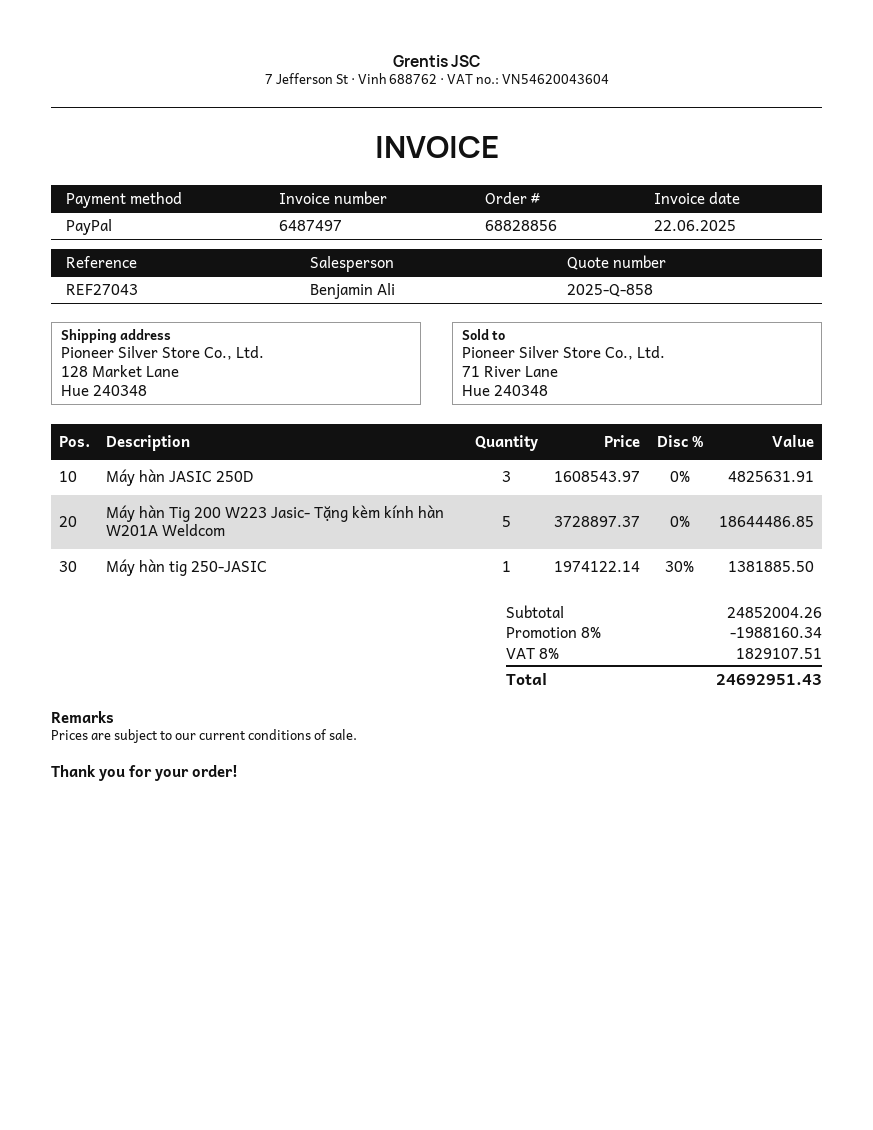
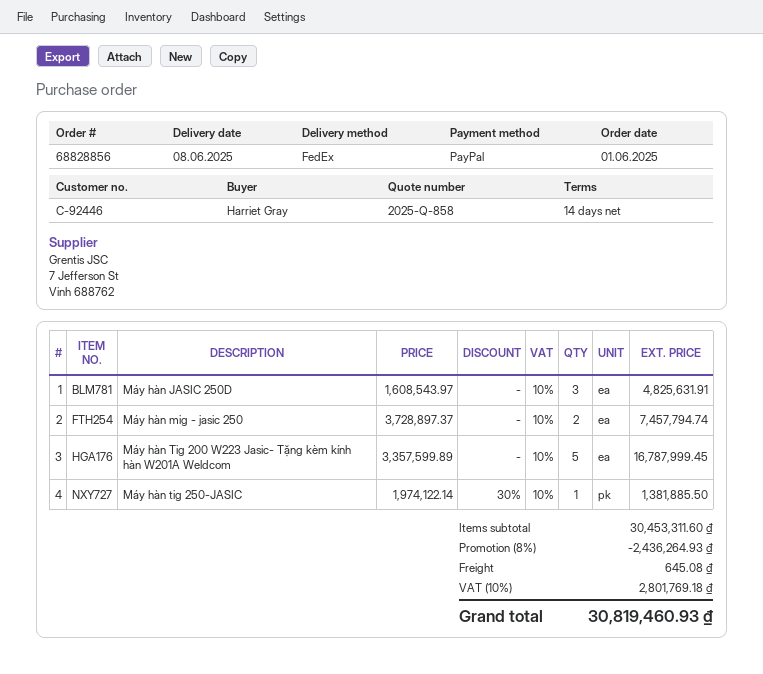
Máy hàn Tig 200 W223 Jasic- Tặng kèm kính hàn W201A Weldcom: 5 x 3728897.37 = 18644486.85 -> 5 x 3357599.89 = 16787999.45
Máy hàn mig - jasic 250: none -> 2 x 3728897.37 = 7457794.74
subtotal: 24852004.26 -> 30453311.60
discount: 8% = 1988160.34 -> 8% = 2436264.93
shipping: none -> 645.08
tax: 8% = 1829107.51 -> 10% = 2801769.18
total: 24692951.43 -> 30819460.93

